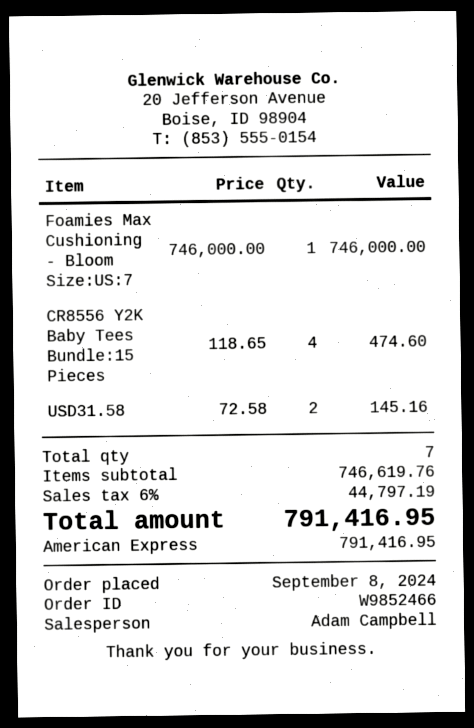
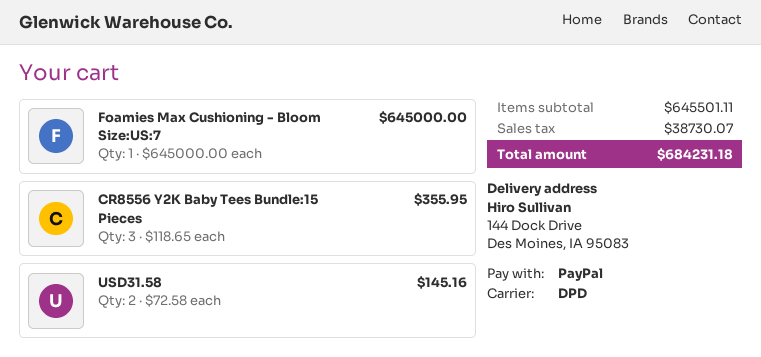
payment method: American Express -> PayPal
Foamies Max Cushioning - Bloom Size:US:7: 1 x 746000.00 = 746000.00 -> 1 x 645000.00 = 645000.00
CR8556 Y2K Baby Tees Bundle:15 Pieces: 4 x 118.65 = 474.60 -> 3 x 118.65 = 355.95
subtotal: 746619.76 -> 645501.11
tax: 44797.19 -> 38730.07
total: 791416.95 -> 684231.18

